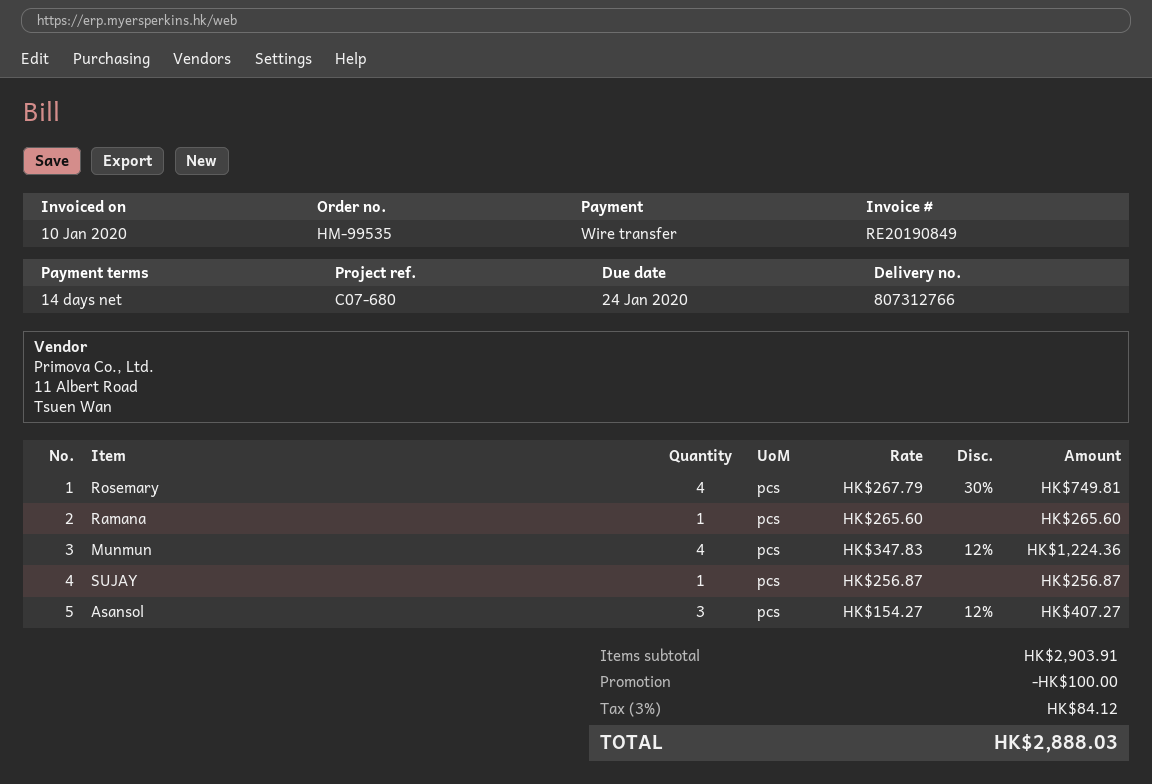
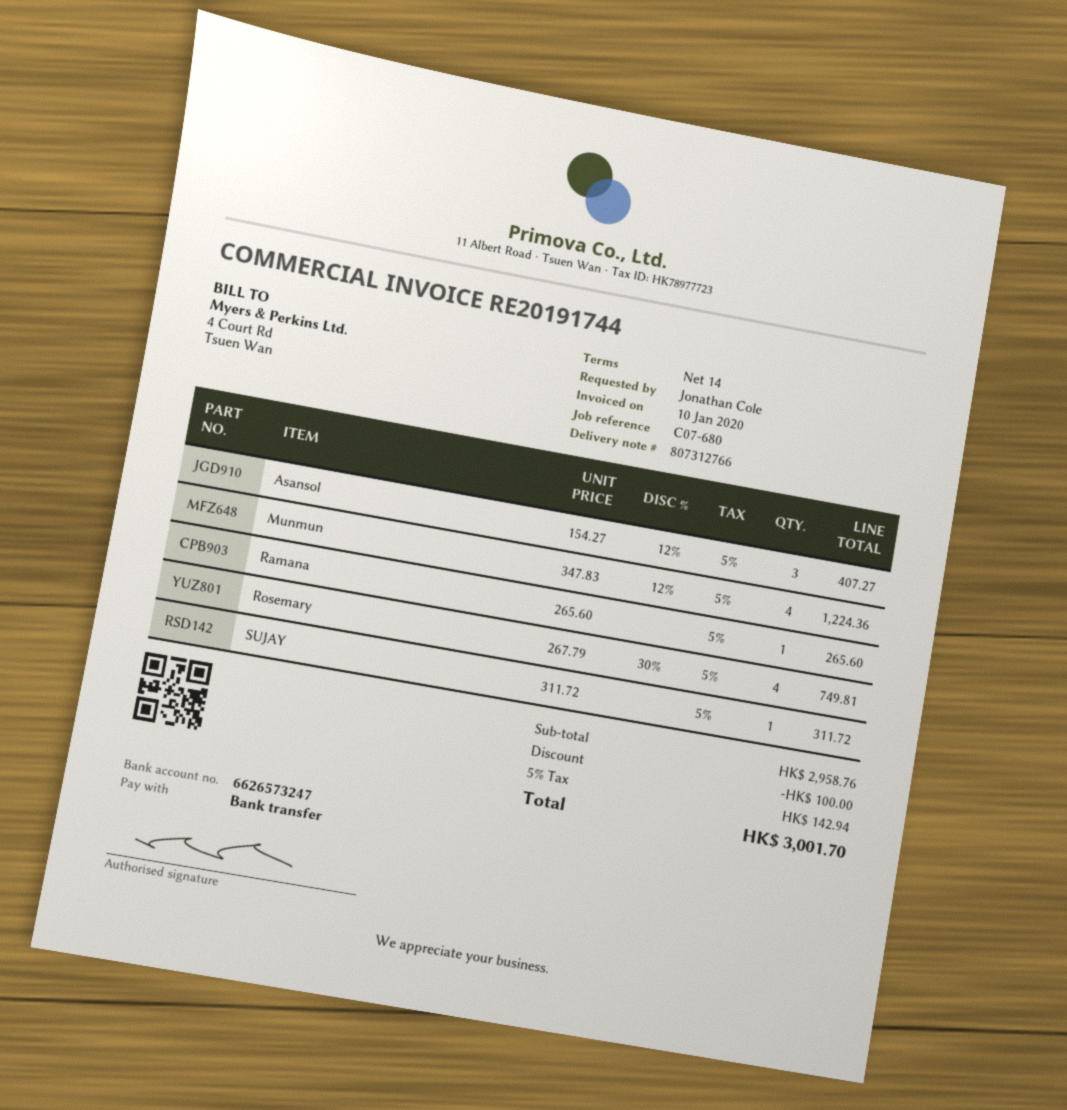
invoice number: RE20190849 -> RE20191744
SUJAY: 1 x 256.87 = 256.87 -> 1 x 311.72 = 311.72
subtotal: 2903.91 -> 2958.76
tax: 3% = 84.12 -> 5% = 142.94
total: 2888.03 -> 3001.70

